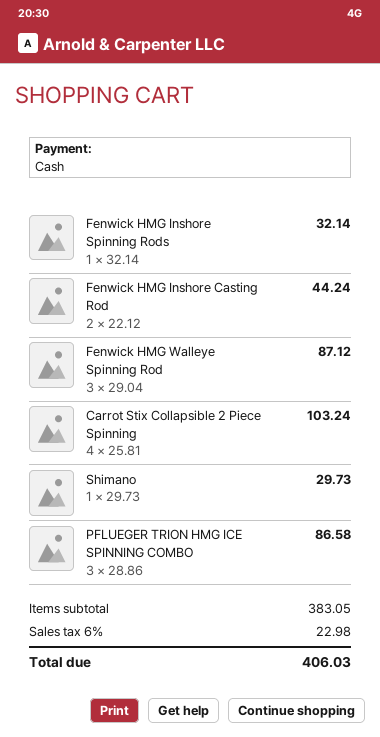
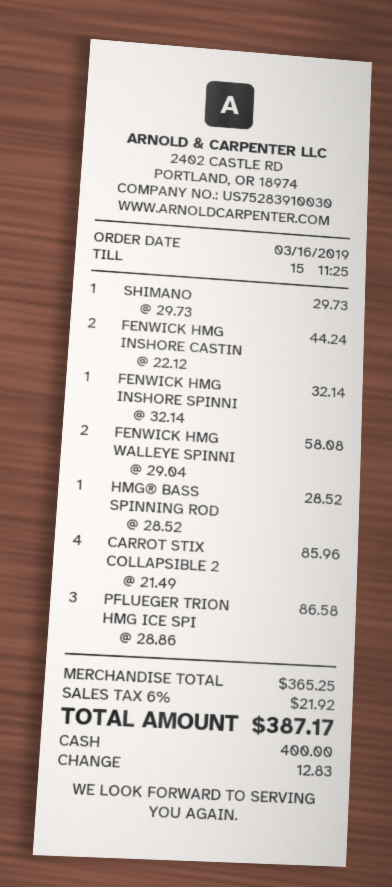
Fenwick HMG Walleye Spinning Rod: 3 x 29.04 = 87.12 -> 2 x 29.04 = 58.08
Carrot Stix Collapsible 2 Piece Spinning: 4 x 25.81 = 103.24 -> 4 x 21.49 = 85.96
HMG® BASS SPINNING ROD: none -> 1 x 28.52 = 28.52
subtotal: 383.05 -> 365.25
tax: 6% = 22.98 -> 6% = 21.92
total: 406.03 -> 387.17

